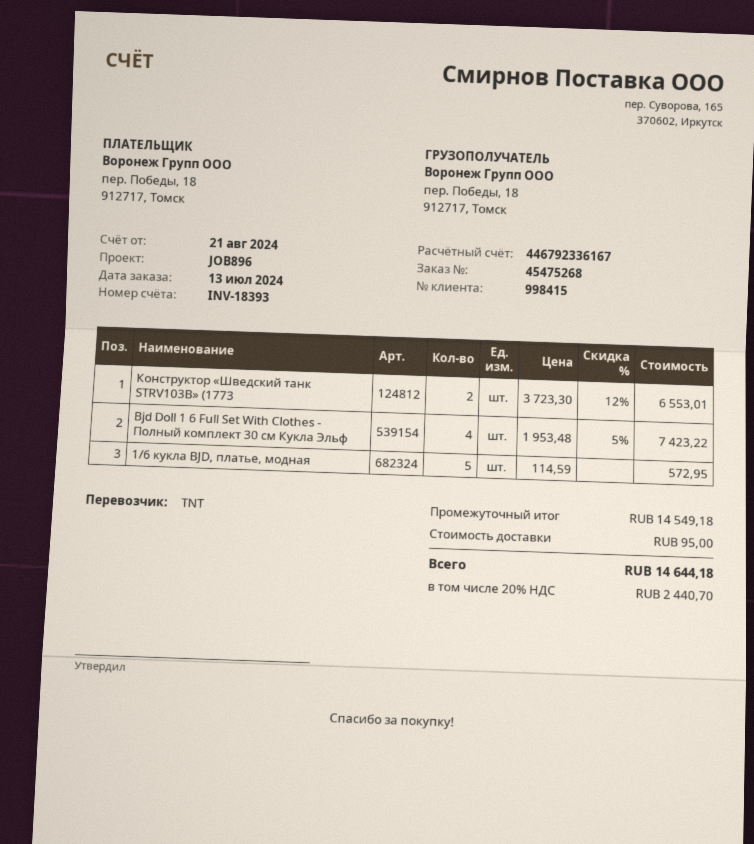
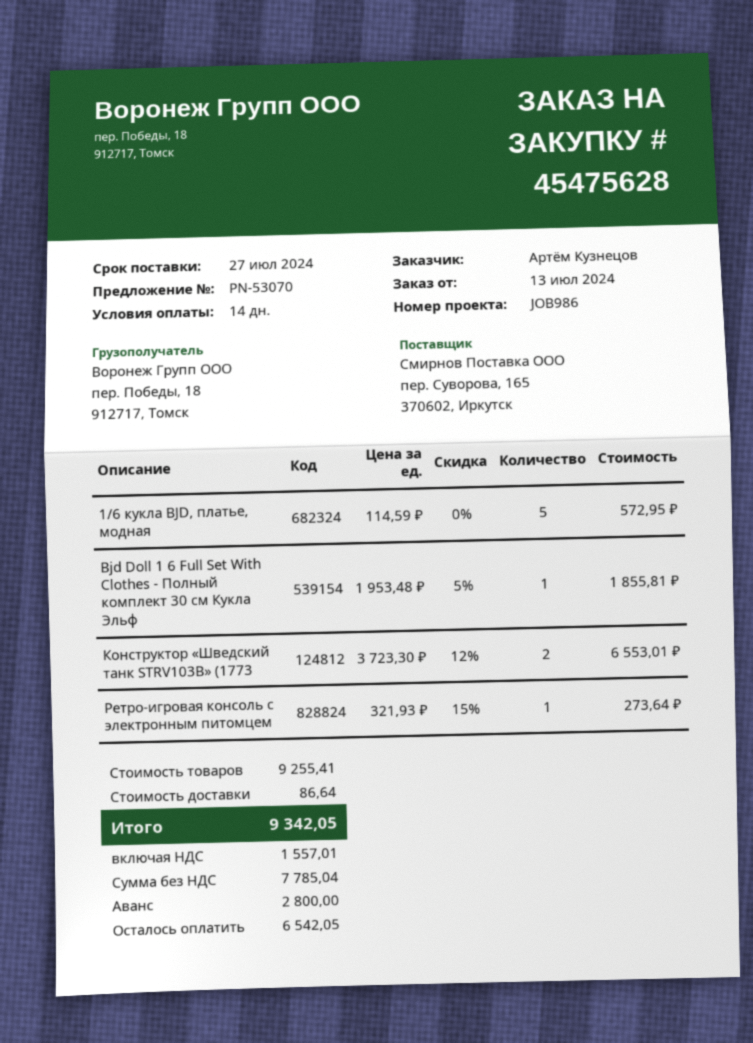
order number: 45475268 -> 45475628
reference: JOB896 -> JOB986
Bjd Doll 1 6 Full Set With Clothes - Полный комплект 30 см Кукла Эльф: 4 x 1953.48 - 5% = 7423.22 -> 1 x 1953.48 - 5% = 1855.81
Ретро-игровая консоль с электронным питомцем: none -> 1 x 321.93 - 15% = 273.64
subtotal: 14549.18 -> 9255.41
shipping: 95.00 -> 86.64
tax: 2440.70 -> 1557.01
total: 14644.18 -> 9342.05

